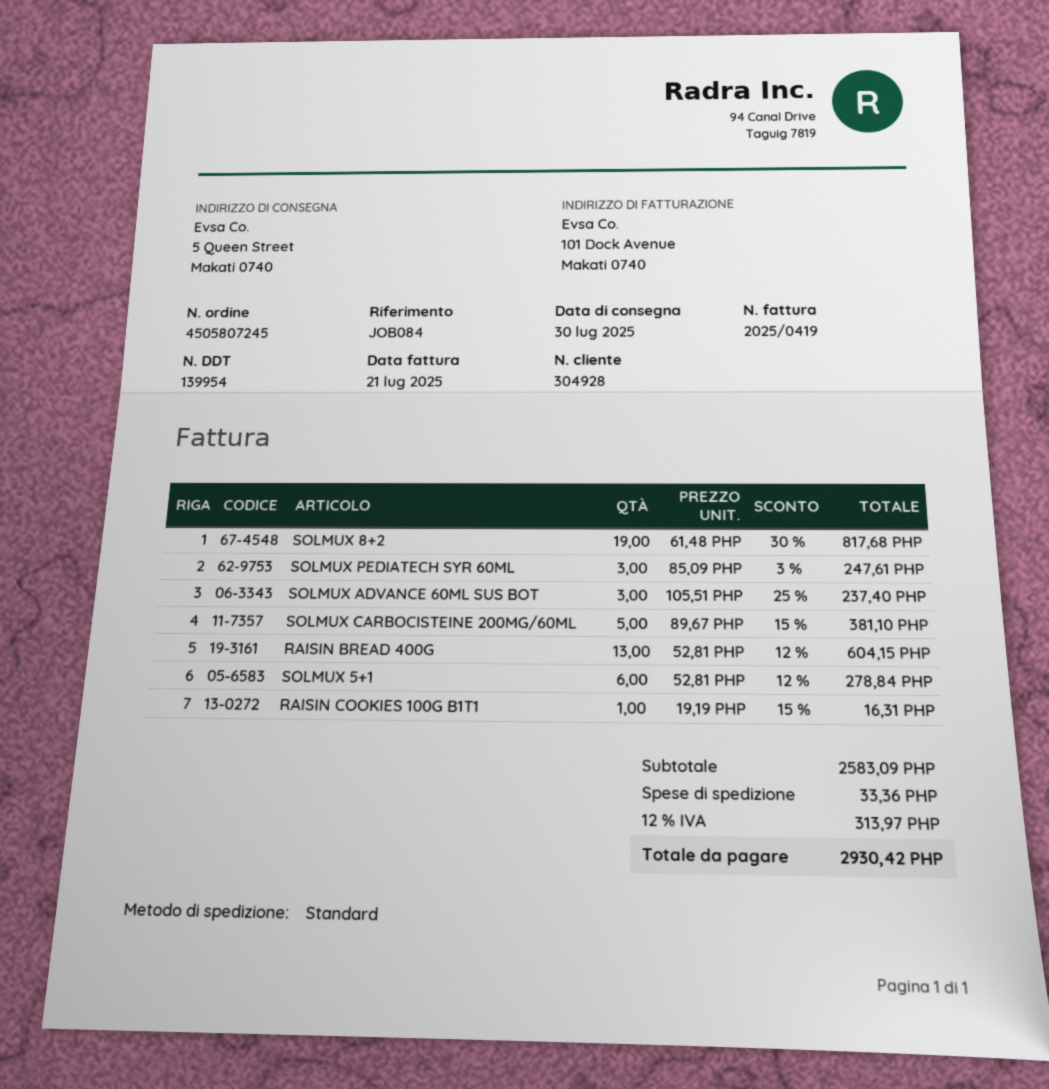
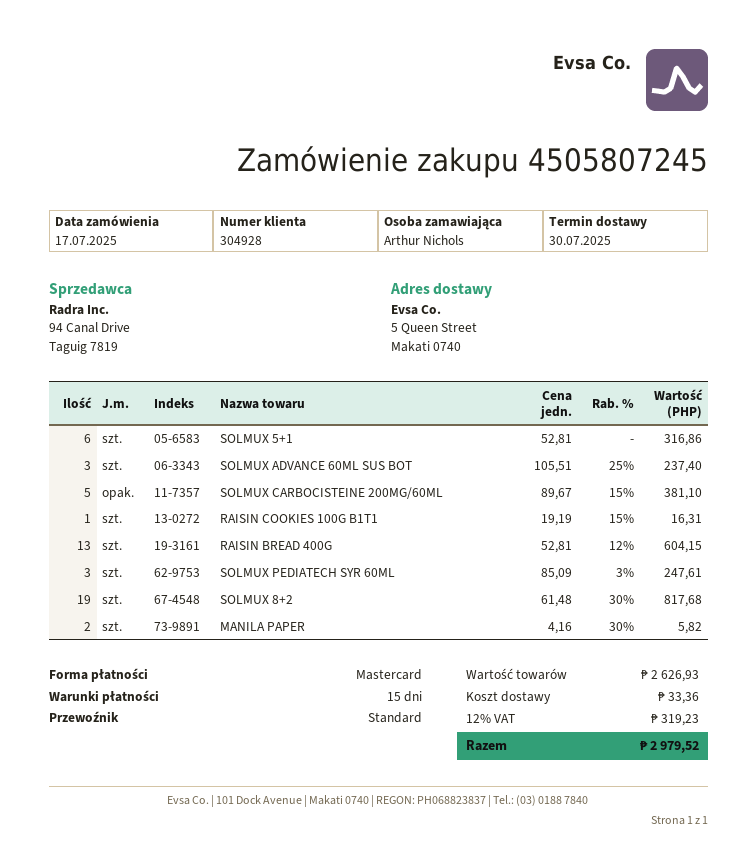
SOLMUX 5+1: 6 x 52.81 - 12% = 278.84 -> 6 x 52.81 = 316.86
MANILA PAPER: none -> 2 x 4.16 - 30% = 5.82
subtotal: 2583.09 -> 2626.93
tax: 12% = 313.97 -> 12% = 319.23
total: 2930.42 -> 2979.52

